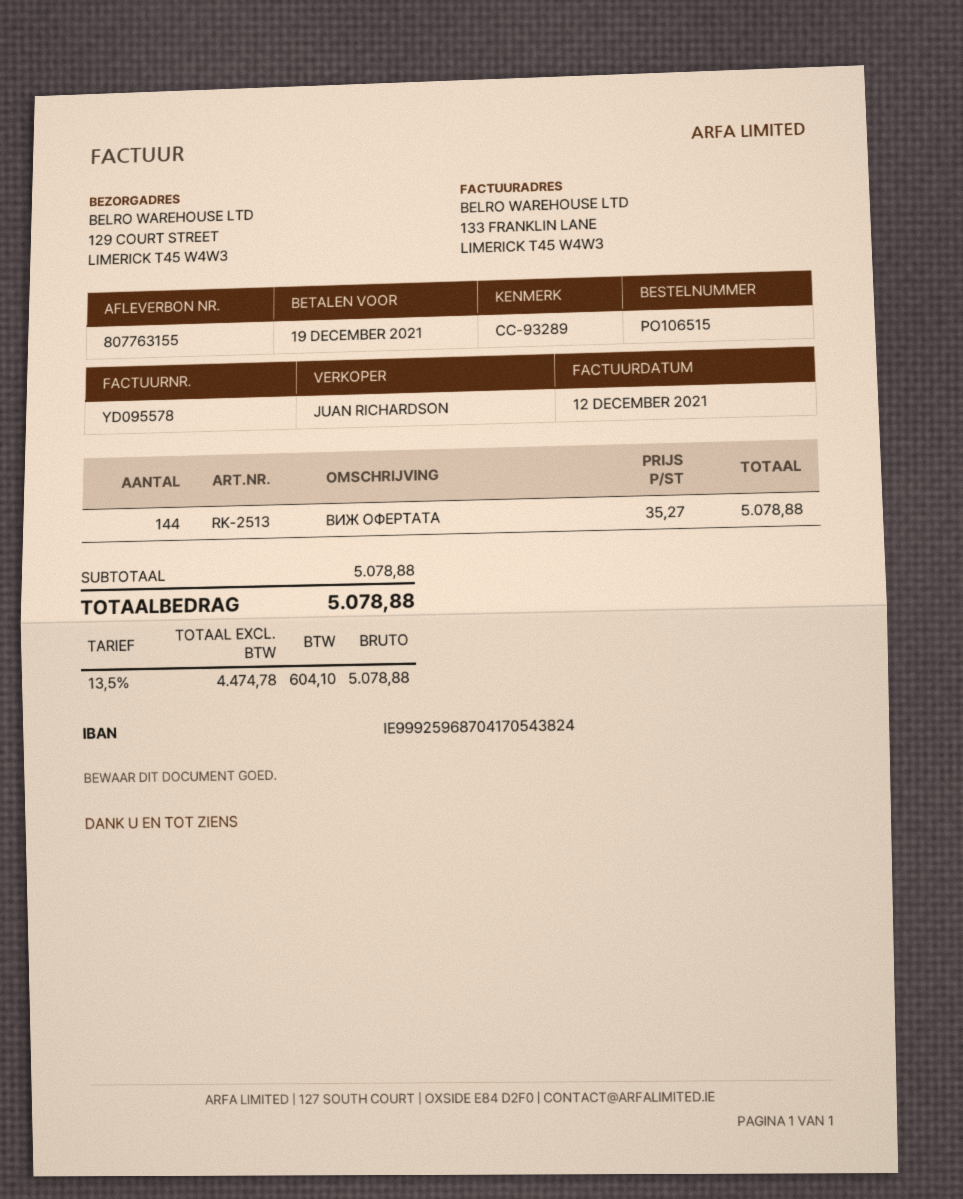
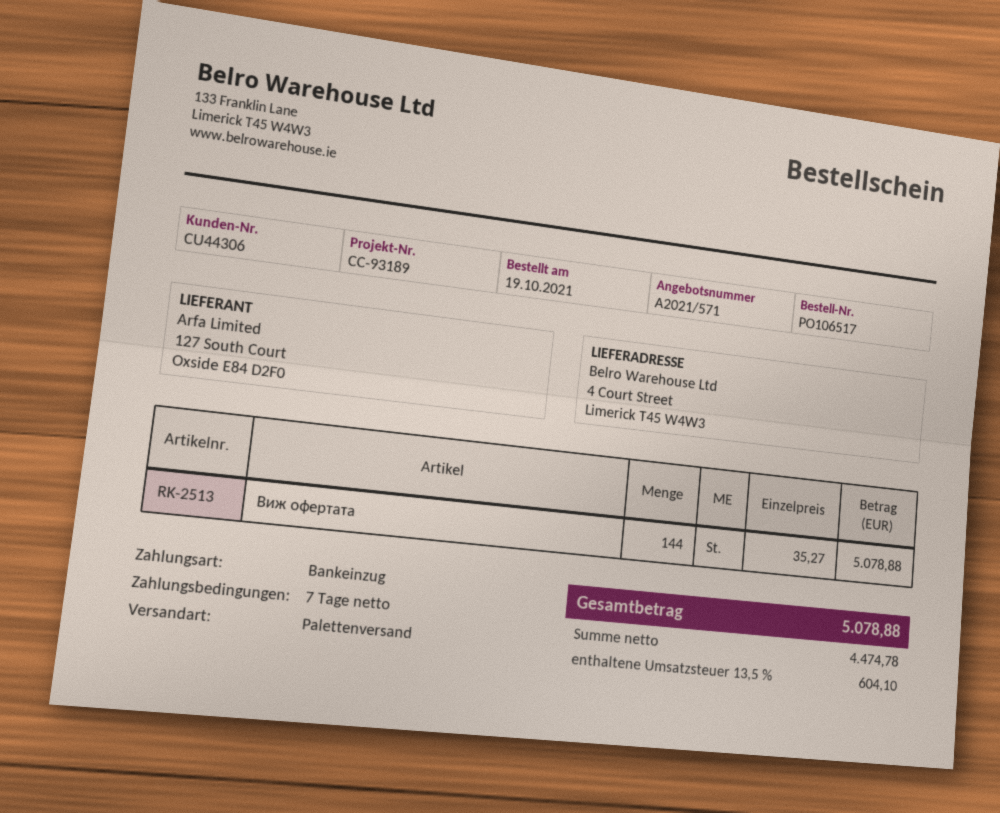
order number: PO106515 -> PO106517
reference: CC-93289 -> CC-93189
ship to: 129 COURT STREET, LIMERICK T45 W4W3 -> 4 Court Street, Limerick T45 W4W3

